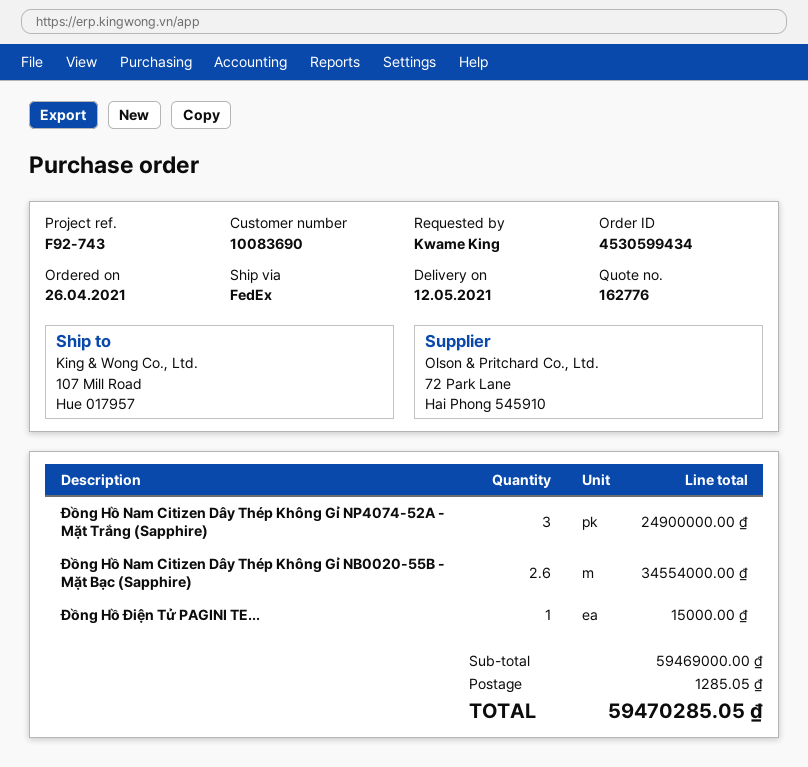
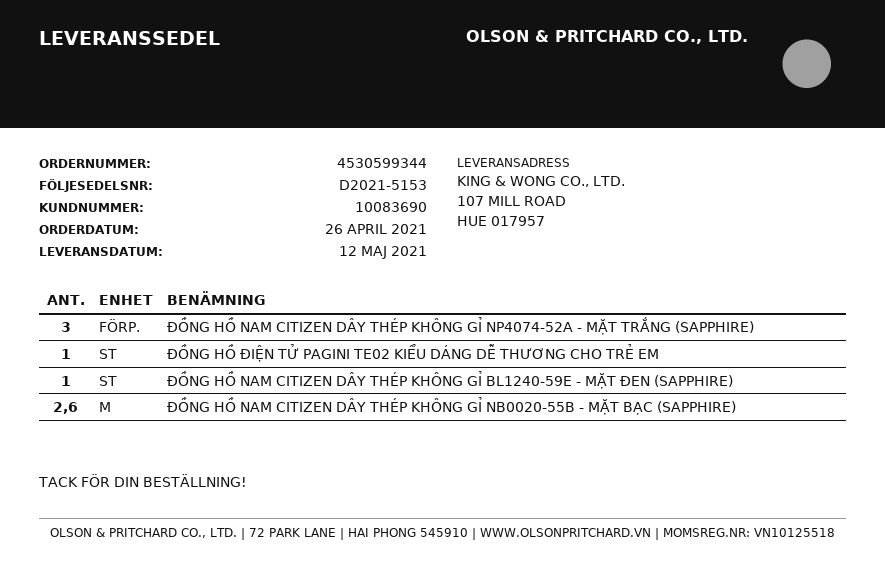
order number: 4530599434 -> 4530599344
ĐỒNG HỒ NAM CITIZEN DÂY THÉP KHÔNG GỈ BL1240-59E - MẶT ĐEN (SAPPHIRE): none -> 1

